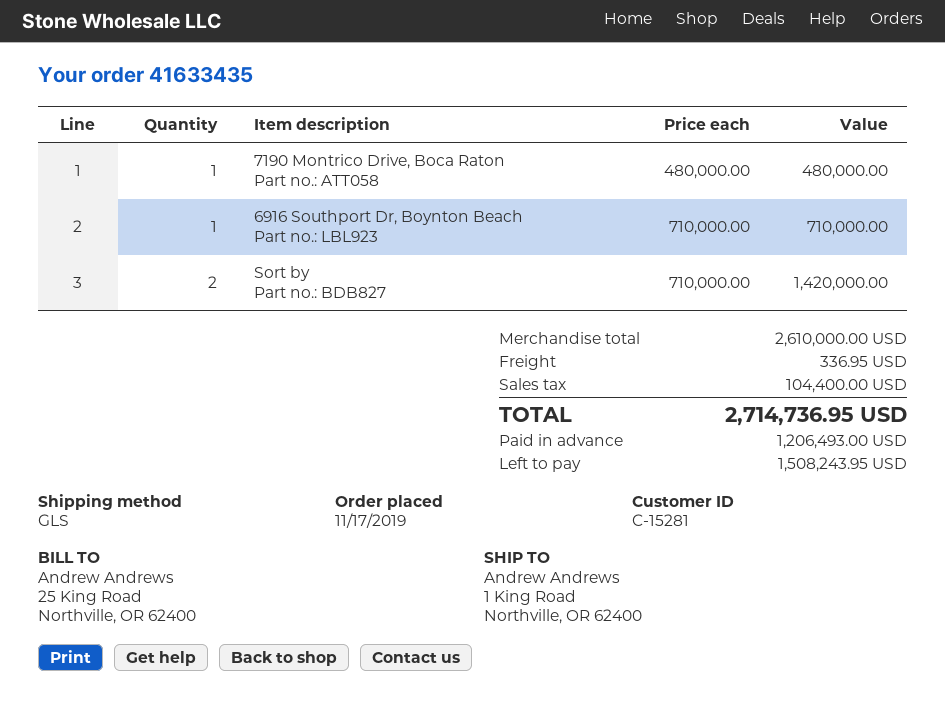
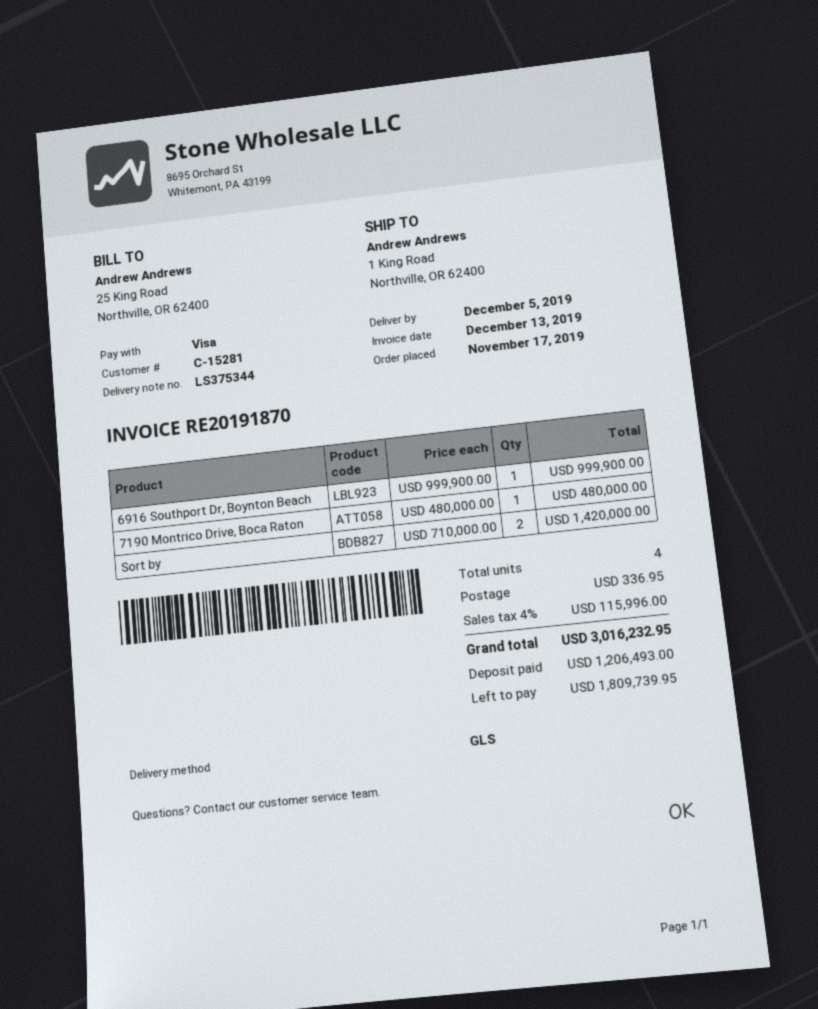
6916 Southport Dr, Boynton Beach: 1 x 710000.00 = 710000.00 -> 1 x 999900.00 = 999900.00
tax: 104400.00 -> 115996.00
total: 2714736.95 -> 3016232.95
balance: 1508243.95 -> 1809739.95

